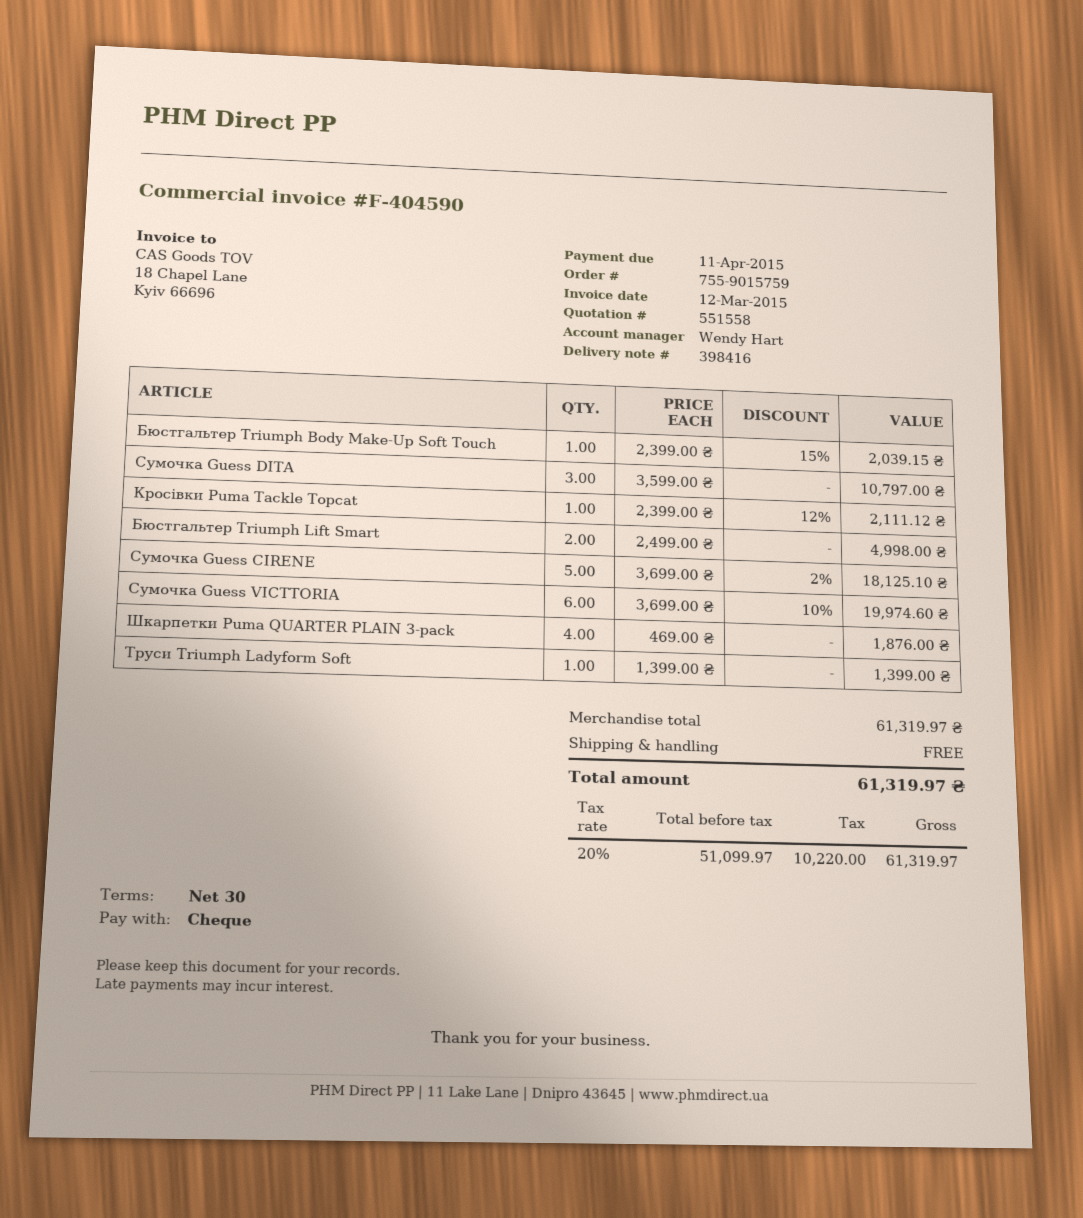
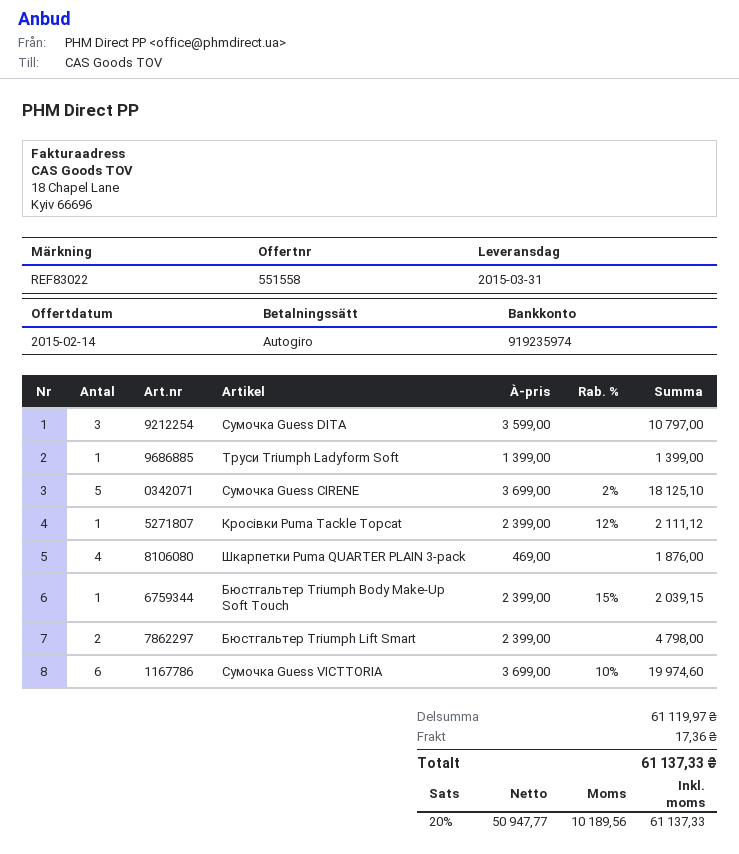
payment method: cheque -> direct debit
Бюстгальтер Triumph Lift Smart: 2 x 2499.00 = 4998.00 -> 2 x 2399.00 = 4798.00
subtotal: 61319.97 -> 61119.97
shipping: 0.00 -> 17.36
net: 51099.97 -> 50947.77
tax: 20% = 10220.00 -> 20% = 10189.56
total: 61319.97 -> 61137.33

